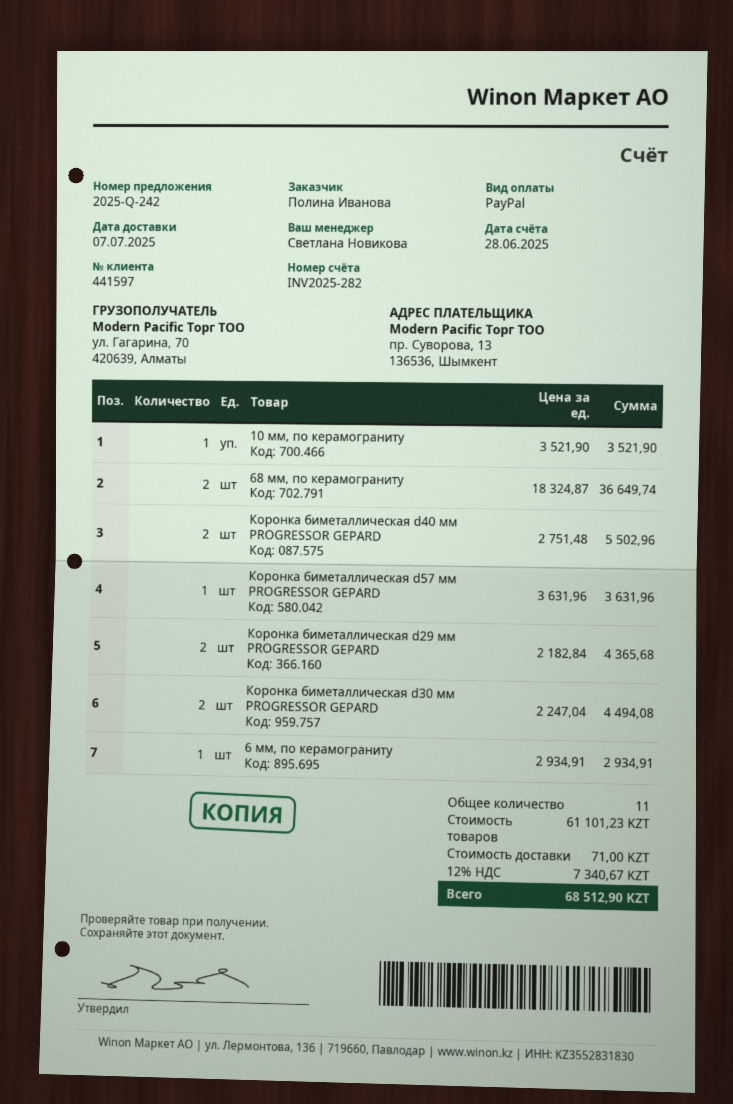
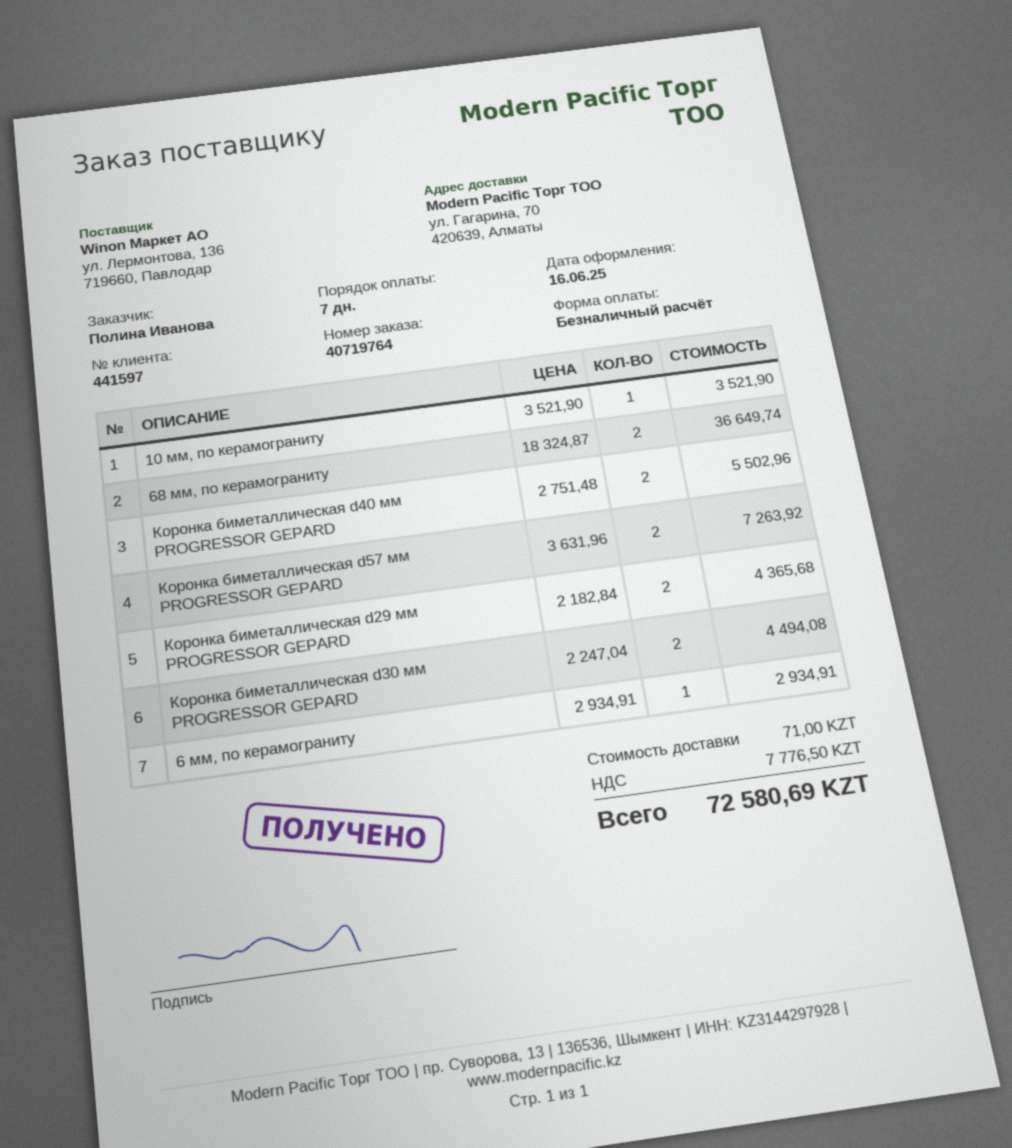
payment method: PayPal -> bank transfer
Коронка биметаллическая d57 мм PROGRESSOR GEPARD: 1 x 3631.96 = 3631.96 -> 2 x 3631.96 = 7263.92
tax: 7340.67 -> 7776.50
total: 68512.90 -> 72580.69

